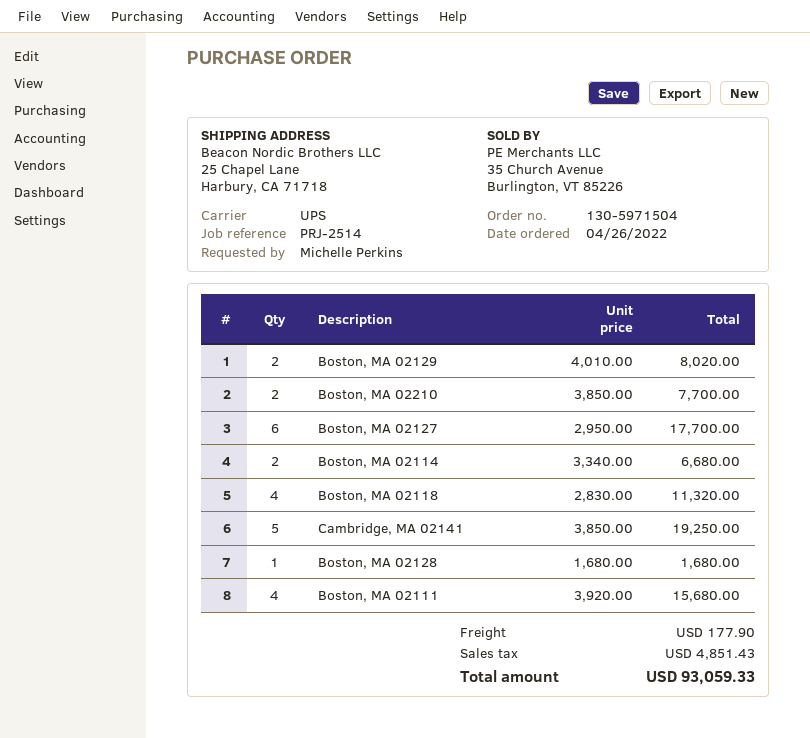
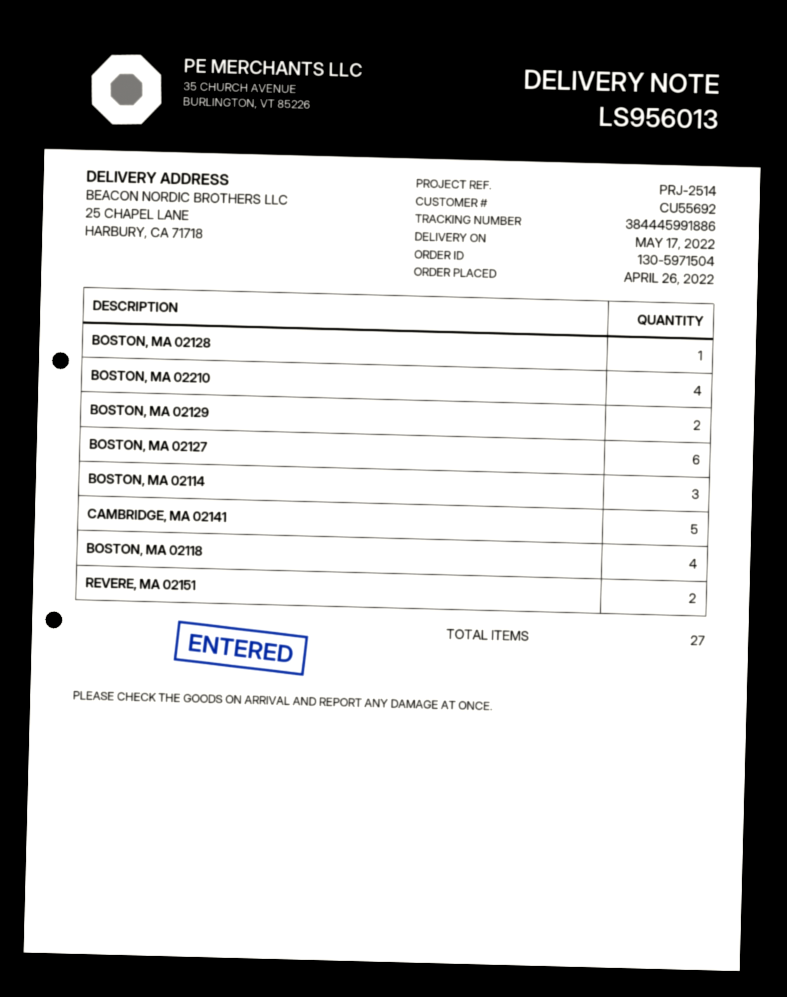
Boston, MA 02210: 2 -> 4
Boston, MA 02114: 2 -> 3
Boston, MA 02111: 4 -> none
REVERE, MA 02151: none -> 2

